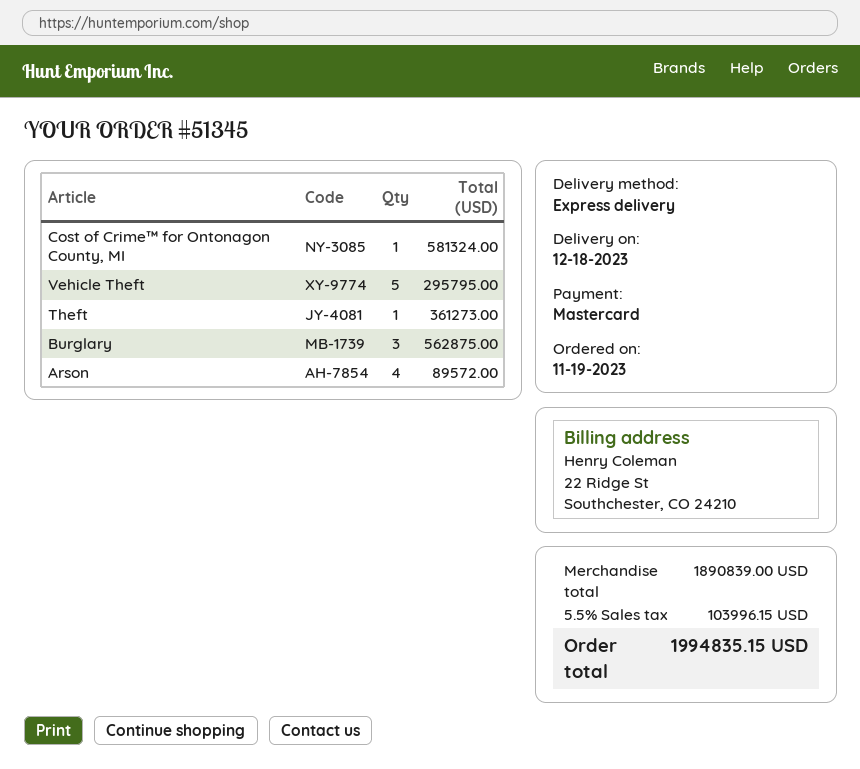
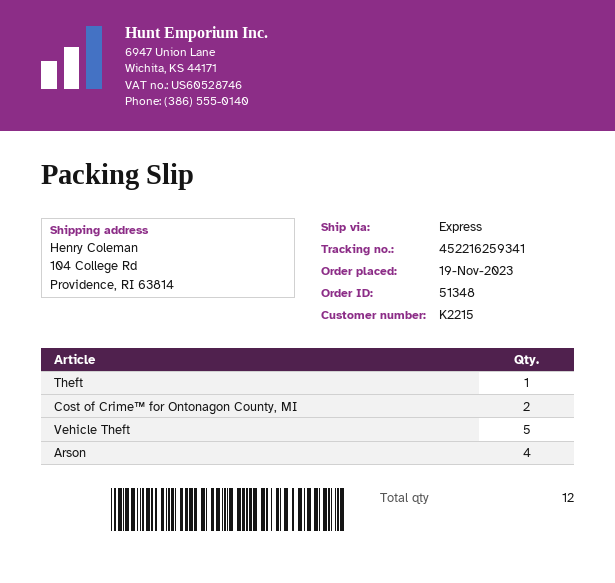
order number: 51345 -> 51348
Cost of Crime™ for Ontonagon County, MI: 1 -> 2
Burglary: 3 -> none

